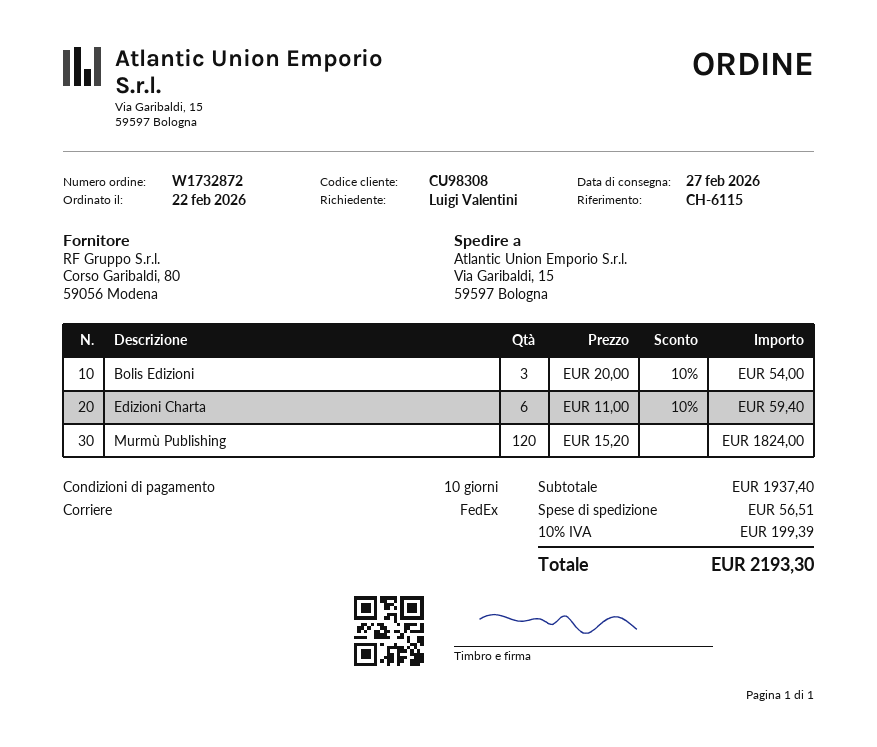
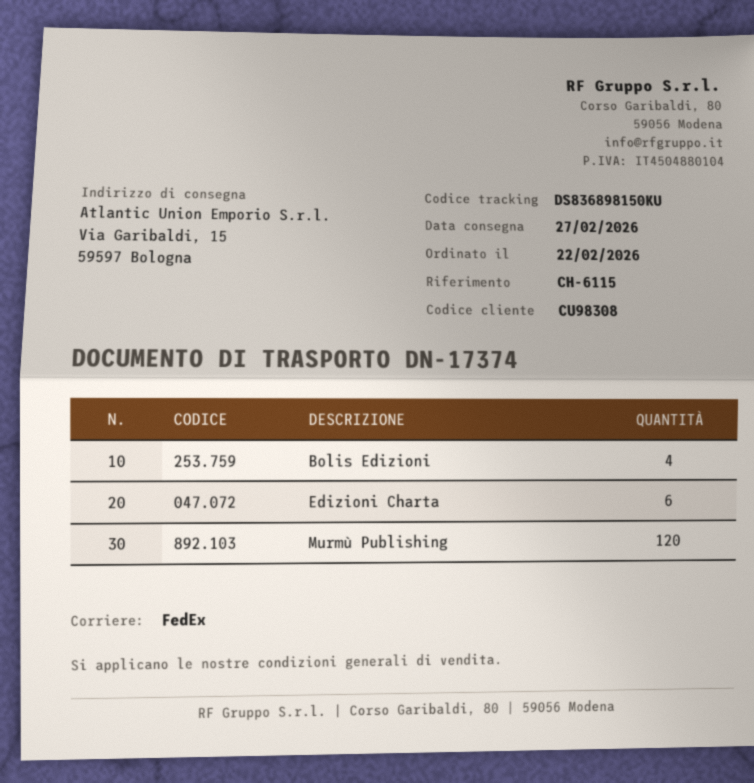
Bolis Edizioni: 3 -> 4

